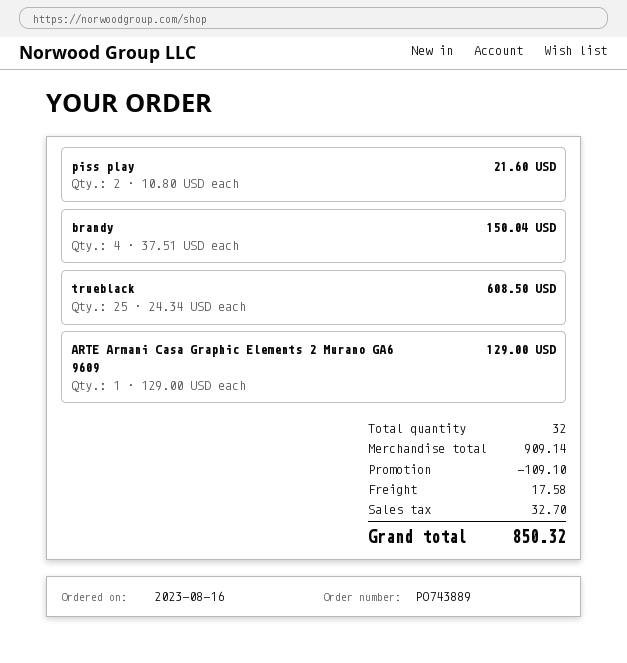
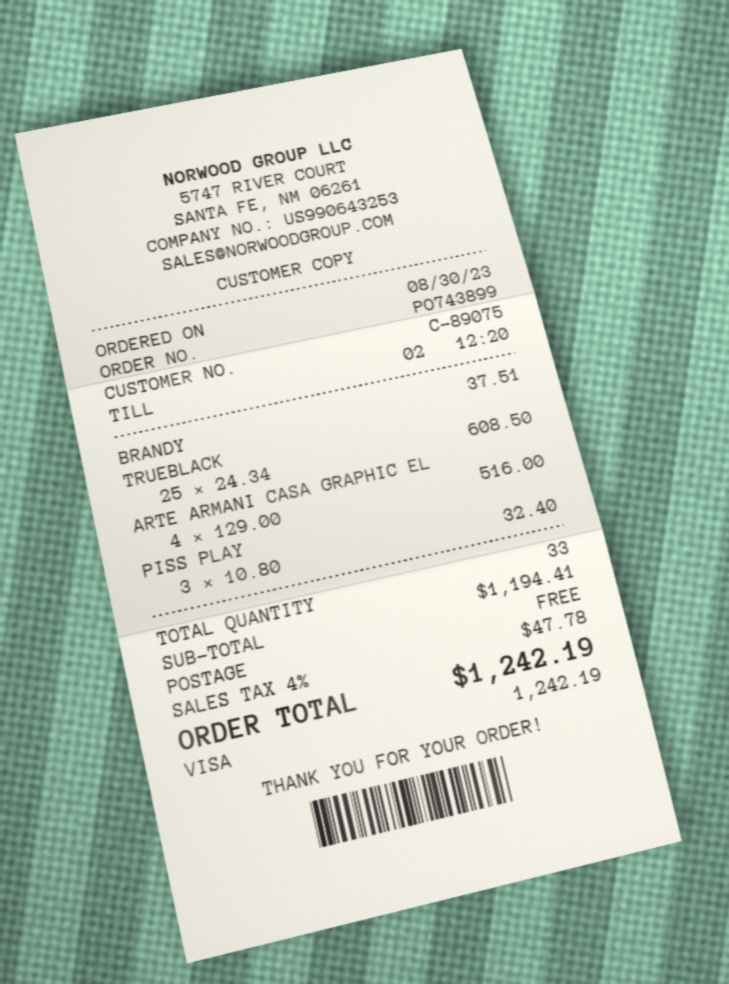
order number: PO743889 -> PO743899
order date: 2023-08-16 -> 2023-08-30
piss play: 2 x 10.80 = 21.60 -> 3 x 10.80 = 32.40
brandy: 4 x 37.51 = 150.04 -> 1 x 37.51 = 37.51
ARTE Armani Casa Graphic Elements 2 Murano GA6 9609: 1 x 129.00 = 129.00 -> 4 x 129.00 = 516.00
total quantity: 32 -> 33
subtotal: 909.14 -> 1194.41
discount: 109.10 -> none
shipping: 17.58 -> 0.00
tax: 32.70 -> 47.78
total: 850.32 -> 1242.19

